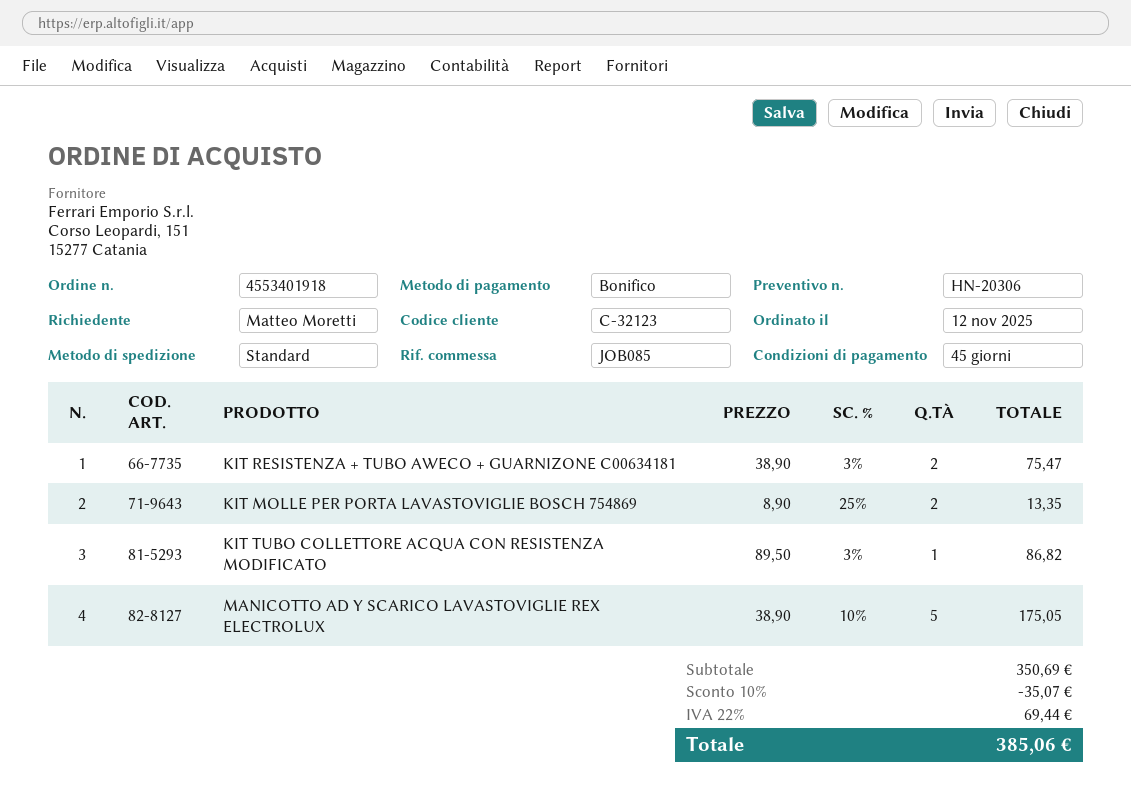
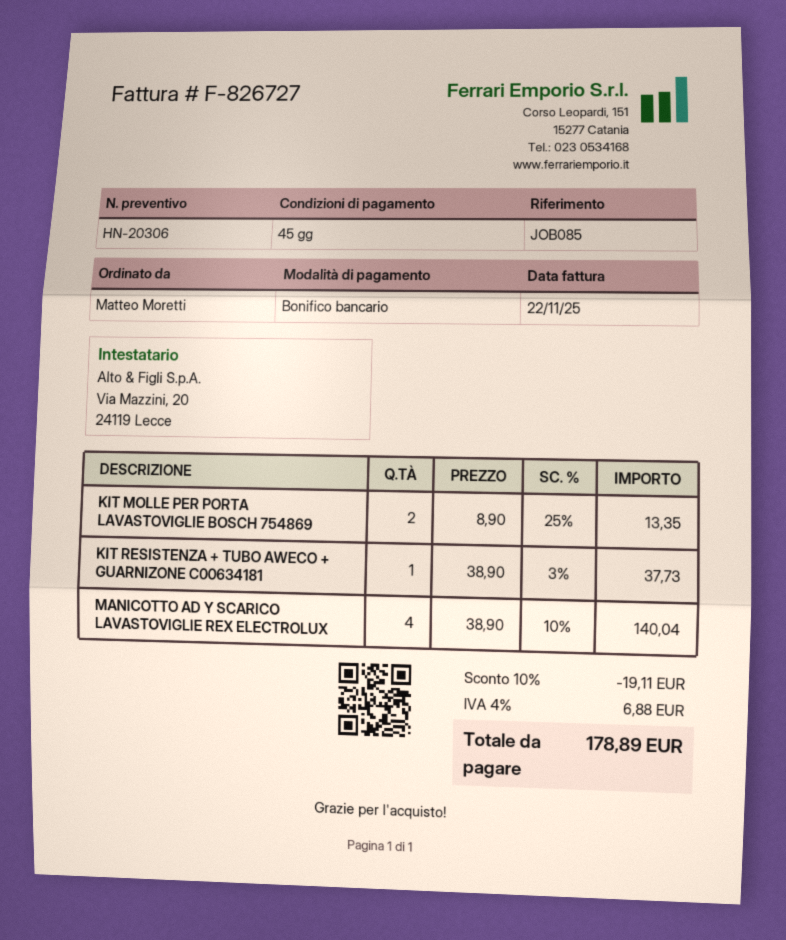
KIT RESISTENZA + TUBO AWECO + GUARNIZONE C00634181: 2 x 38.90 - 3% = 75.47 -> 1 x 38.90 - 3% = 37.73
KIT TUBO COLLETTORE ACQUA CON RESISTENZA MODIFICATO: 1 x 89.50 - 3% = 86.82 -> none
MANICOTTO AD Y SCARICO LAVASTOVIGLIE REX ELECTROLUX: 5 x 38.90 - 10% = 175.05 -> 4 x 38.90 - 10% = 140.04
discount: 10% = 35.07 -> 10% = 19.11
tax: 22% = 69.44 -> 4% = 6.88
total: 385.06 -> 178.89

